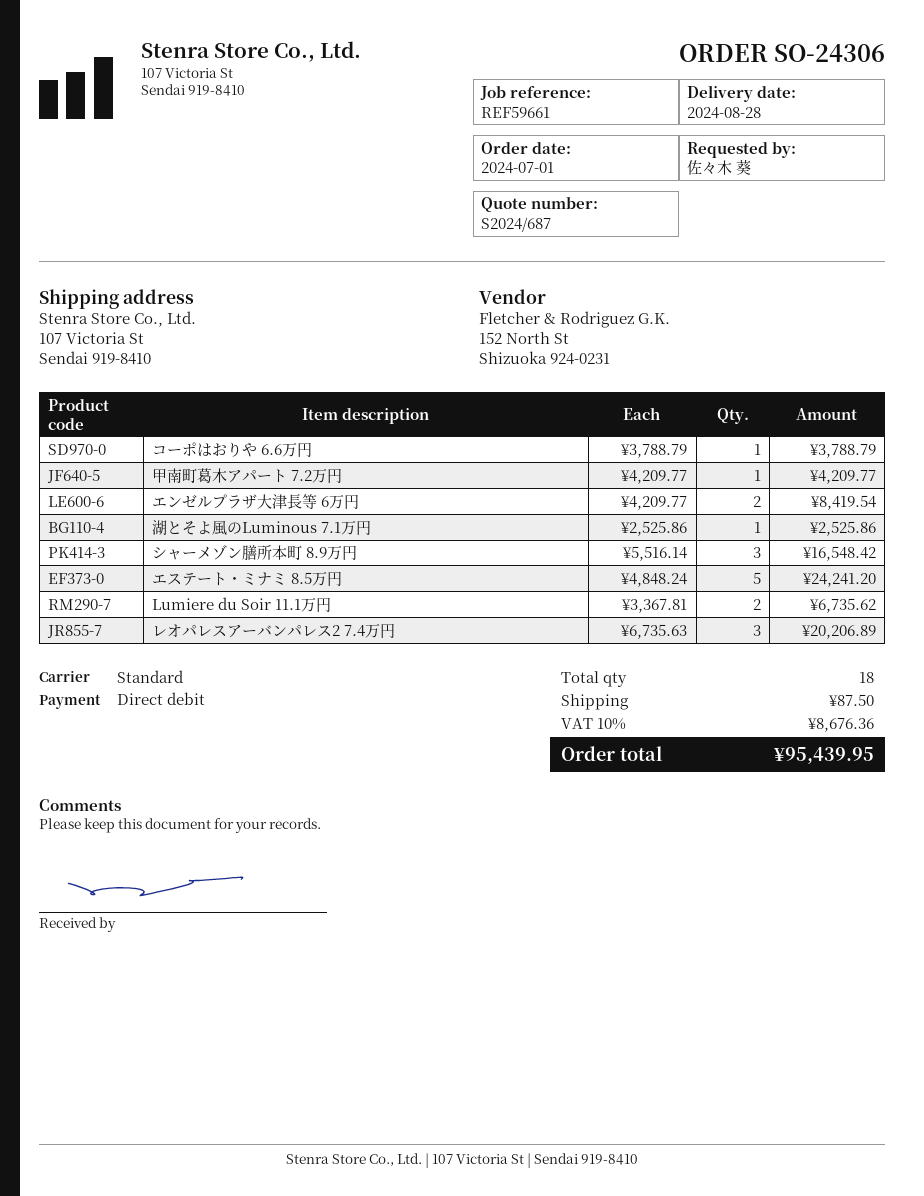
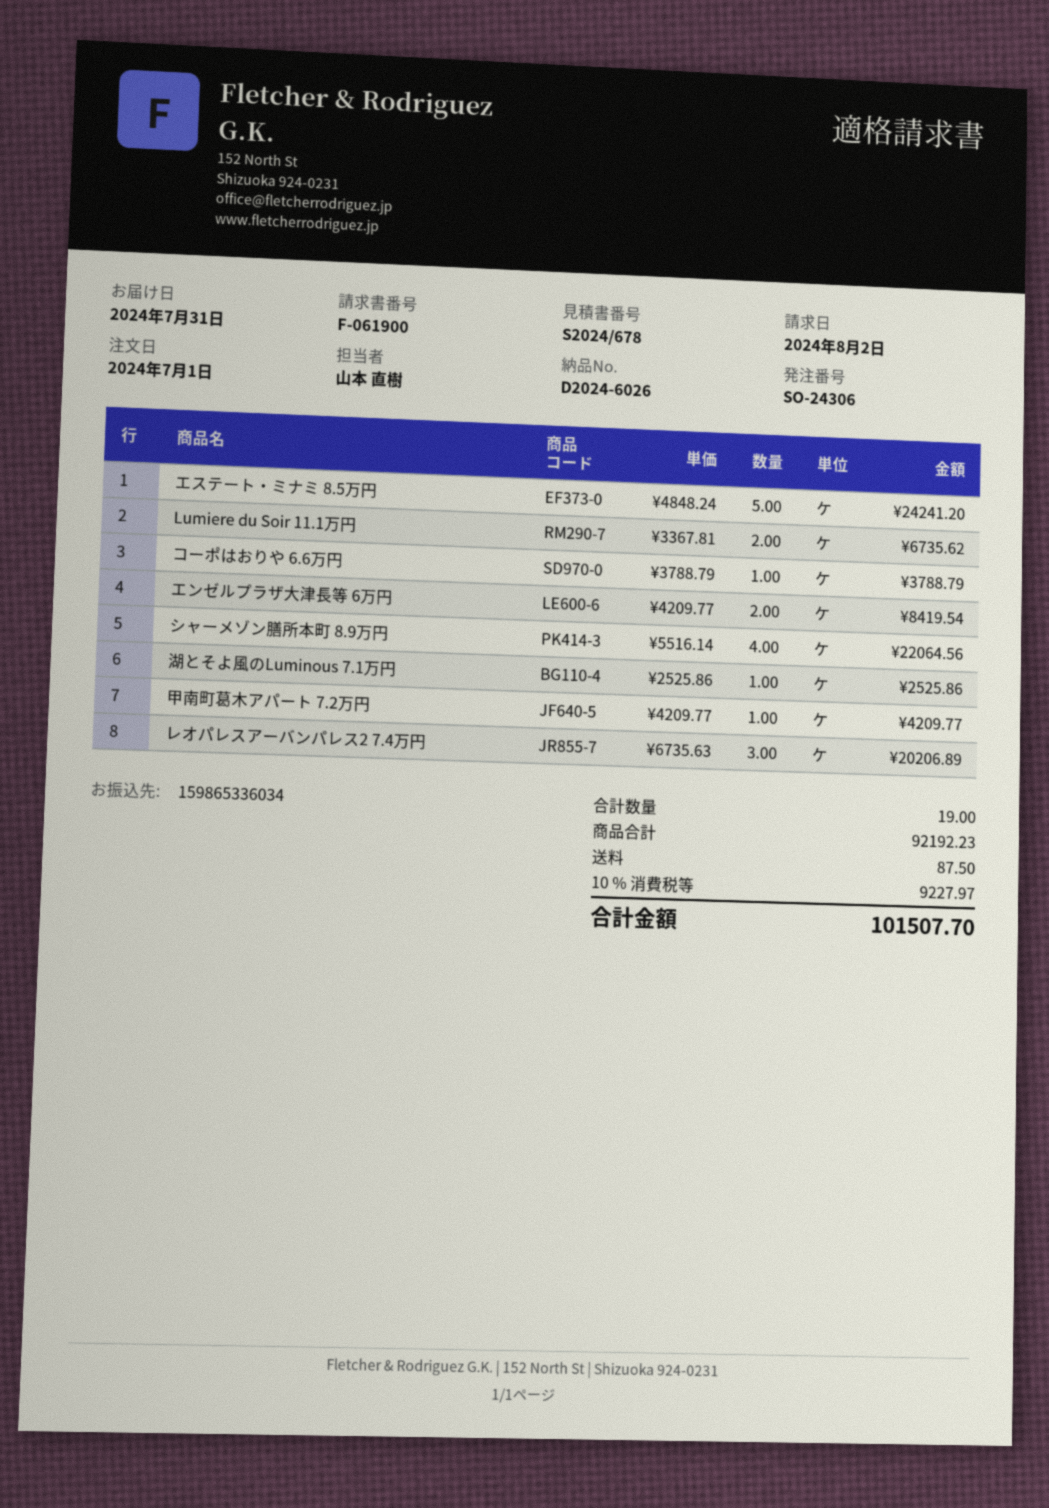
quote number: S2024/687 -> S2024/678
delivery date: 2024-08-28 -> 2024-07-31
シャーメゾン膳所本町 8.9万円: 3 x 5516.14 = 16548.42 -> 4 x 5516.14 = 22064.56
total quantity: 18 -> 19
tax: 10% = 8676.36 -> 10% = 9227.97
total: 95439.95 -> 101507.70

